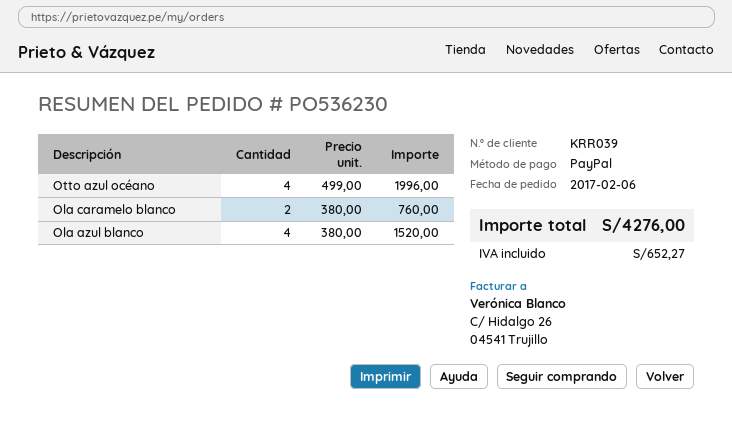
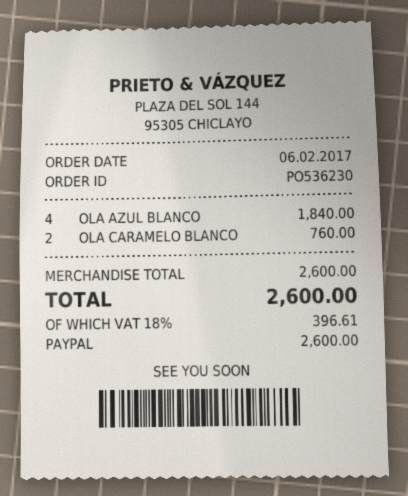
Otto azul océano: 4 for 1996.00 -> none
Ola azul blanco: 4 for 1520.00 -> 4 for 1840.00
tax: 652.27 -> 396.61
total: 4276.00 -> 2600.00

